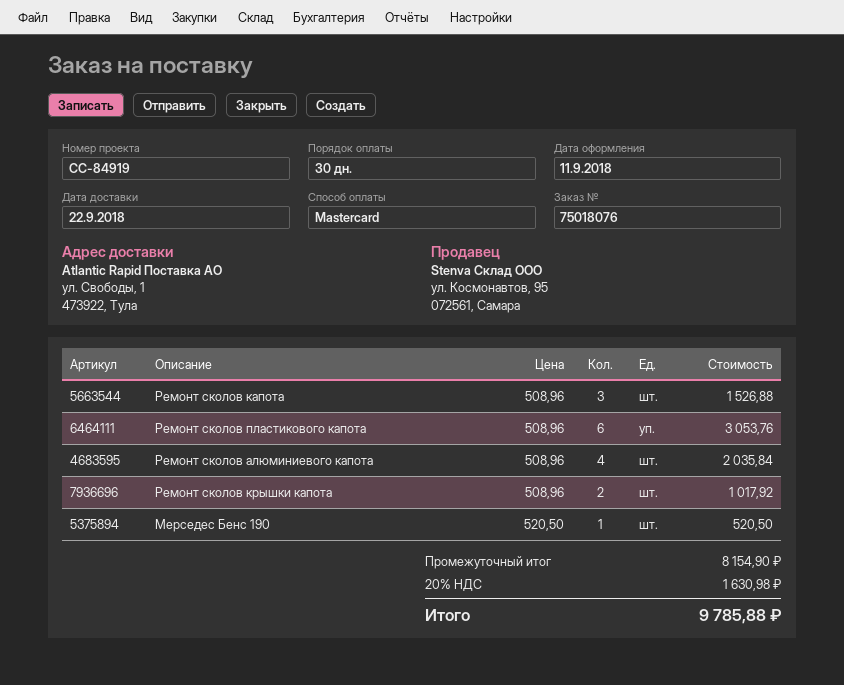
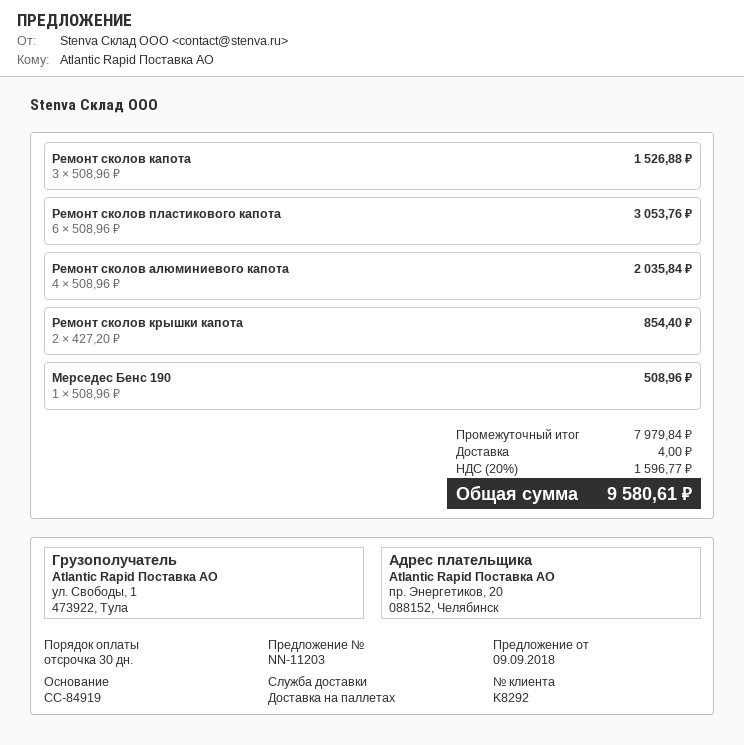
Ремонт сколов крышки капота: 2 x 508.96 = 1017.92 -> 2 x 427.20 = 854.40
Мерседес Бенс 190: 1 x 520.50 = 520.50 -> 1 x 508.96 = 508.96
subtotal: 8154.90 -> 7979.84
shipping: none -> 4.00
tax: 20% = 1630.98 -> 20% = 1596.77
total: 9785.88 -> 9580.61

